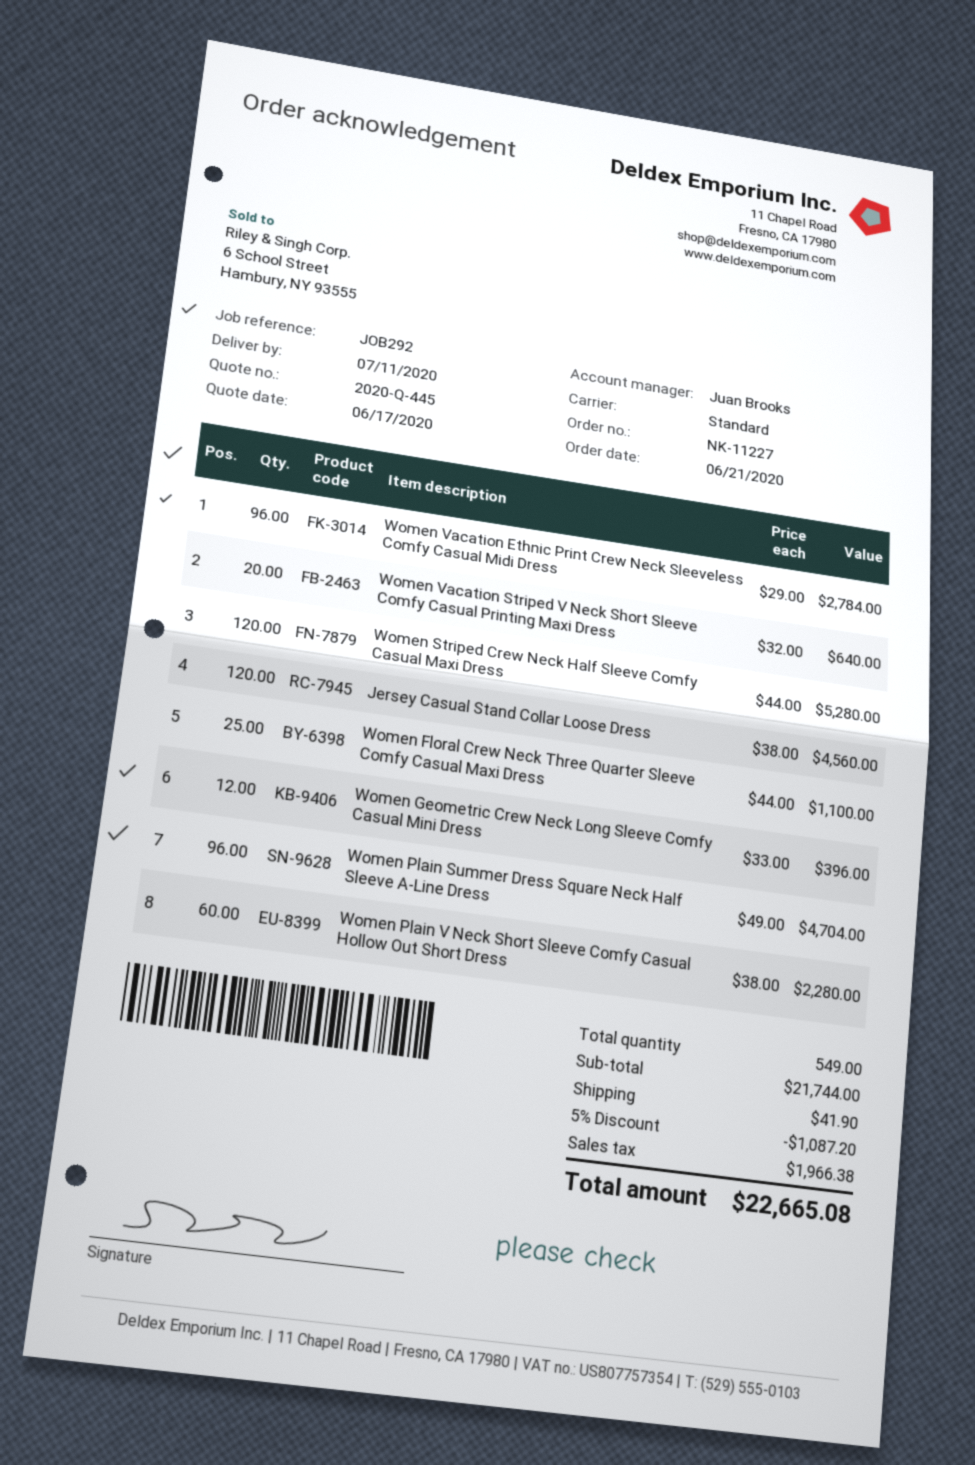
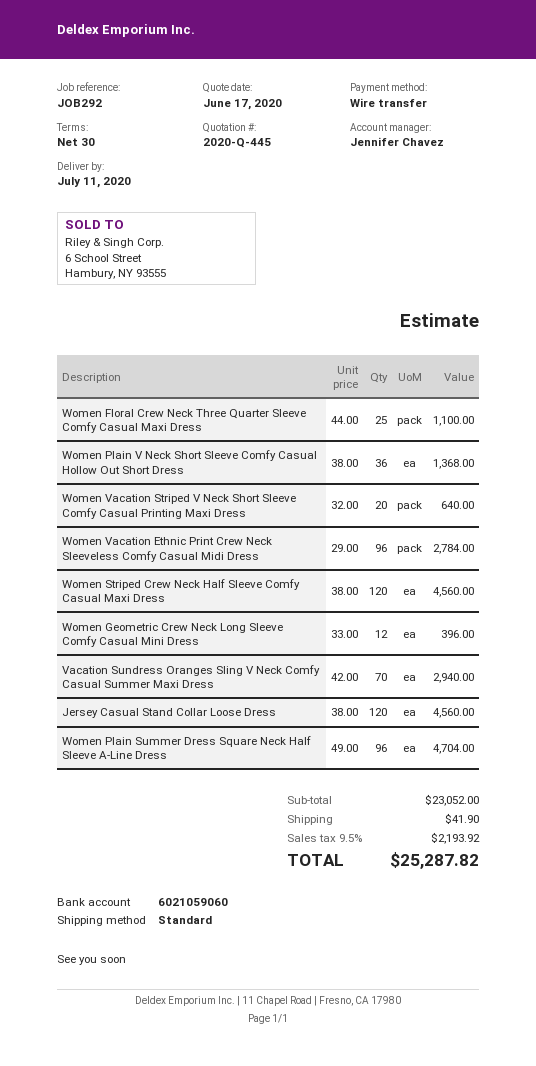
sales rep: Juan Brooks -> Jennifer Chavez
Women Striped Crew Neck Half Sleeve Comfy Casual Maxi Dress: 120 x 44.00 = 5280.00 -> 120 x 38.00 = 4560.00
Women Plain V Neck Short Sleeve Comfy Casual Hollow Out Short Dress: 60 x 38.00 = 2280.00 -> 36 x 38.00 = 1368.00
Vacation Sundress Oranges Sling V Neck Comfy Casual Summer Maxi Dress: none -> 70 x 42.00 = 2940.00
subtotal: 21744.00 -> 23052.00
discount: 5% = 1087.20 -> none
tax: 1966.38 -> 2193.92
total: 22665.08 -> 25287.82

